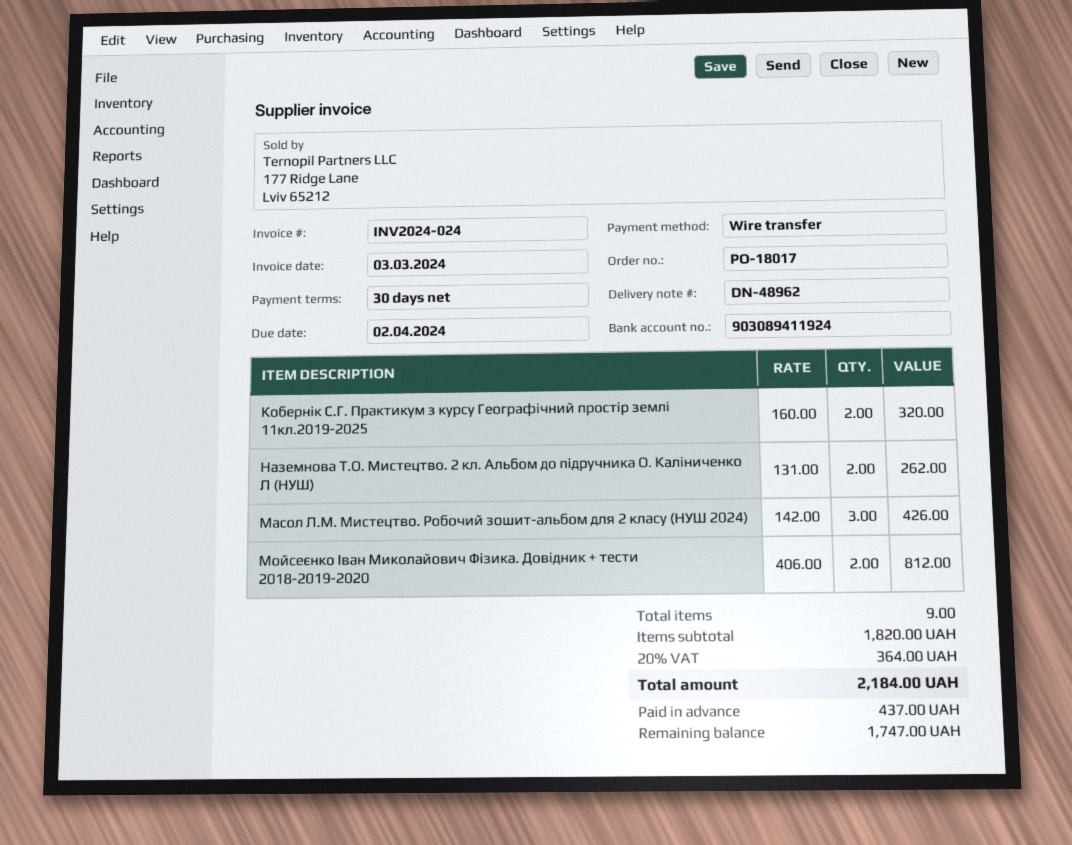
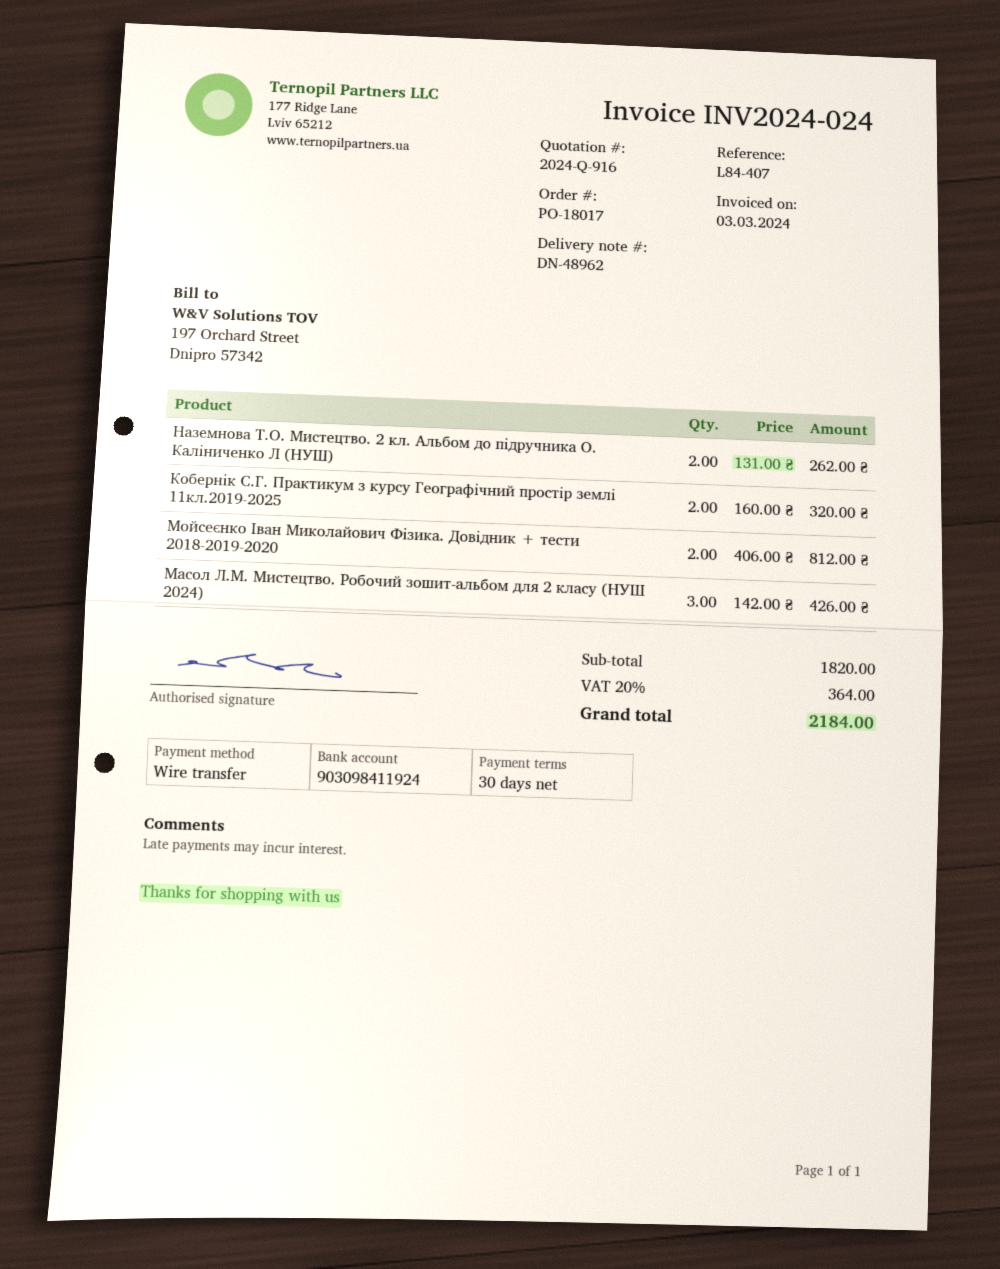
bank account: 903089411924 -> 903098411924

